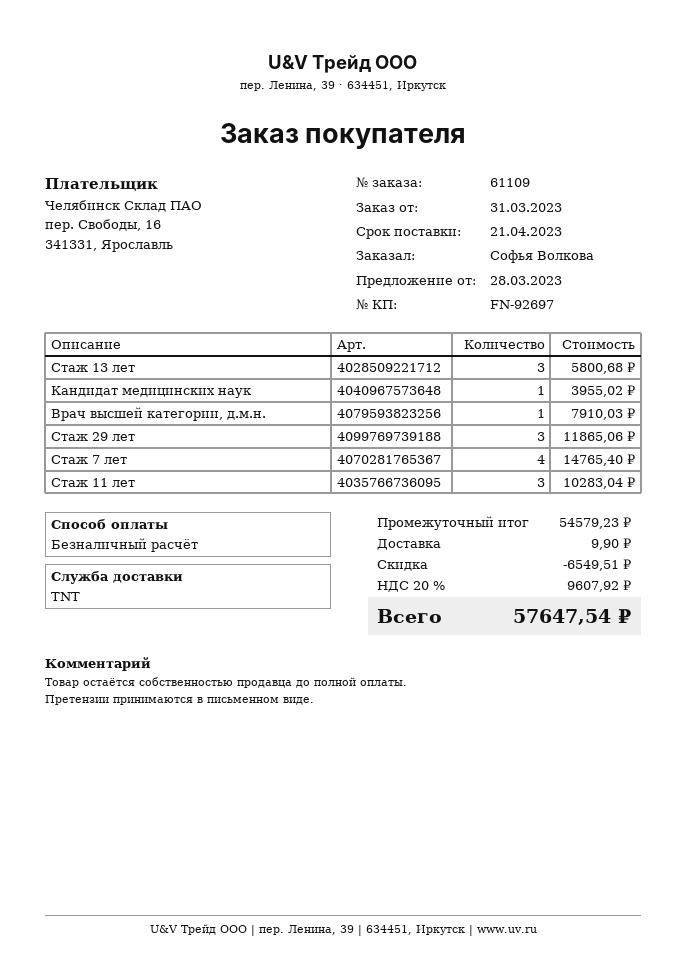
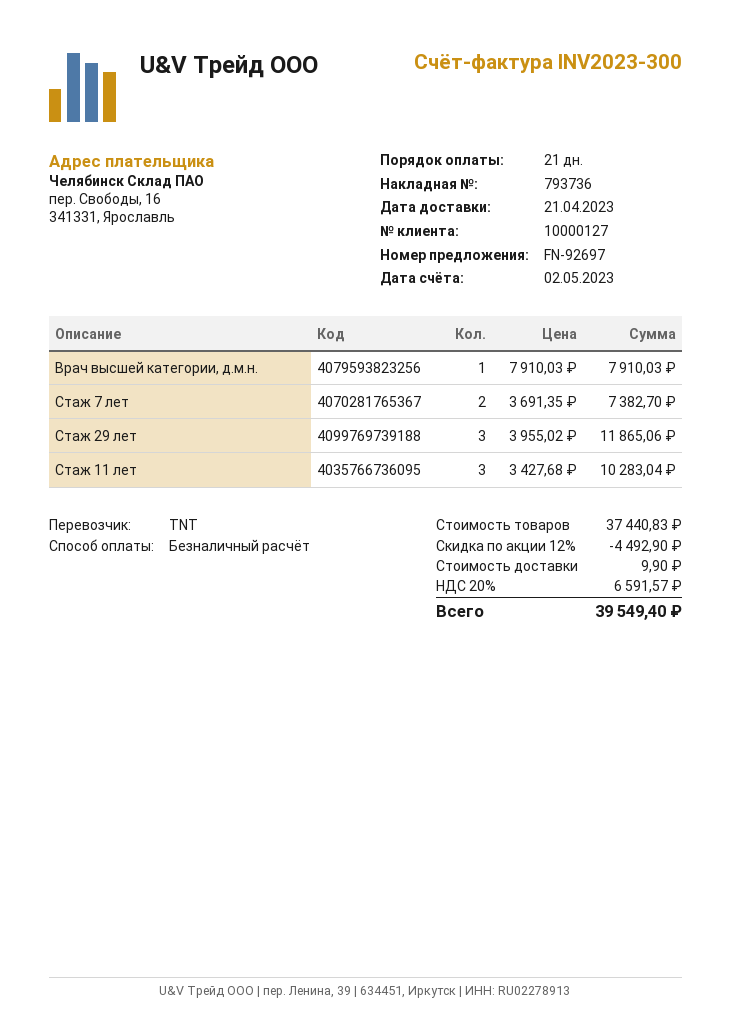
Стаж 13 лет: 3 for 5800.68 -> none
Кандидат медицинских наук: 1 for 3955.02 -> none
Стаж 7 лет: 4 for 14765.40 -> 2 for 7382.70
subtotal: 54579.23 -> 37440.83
discount: 6549.51 -> 4492.90
tax: 20% = 9607.92 -> 20% = 6591.57
total: 57647.54 -> 39549.40

